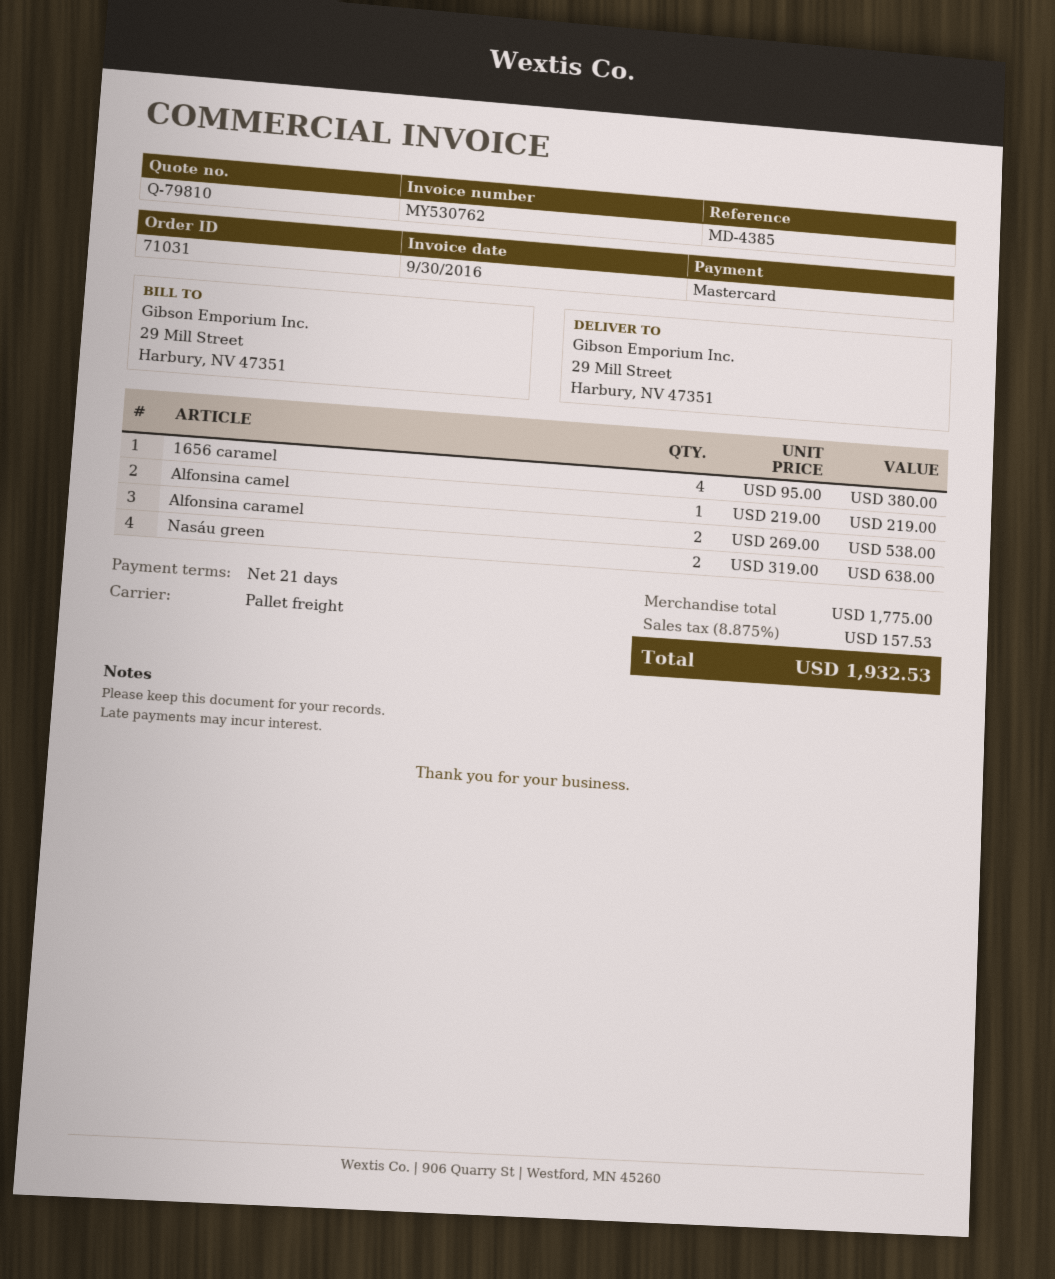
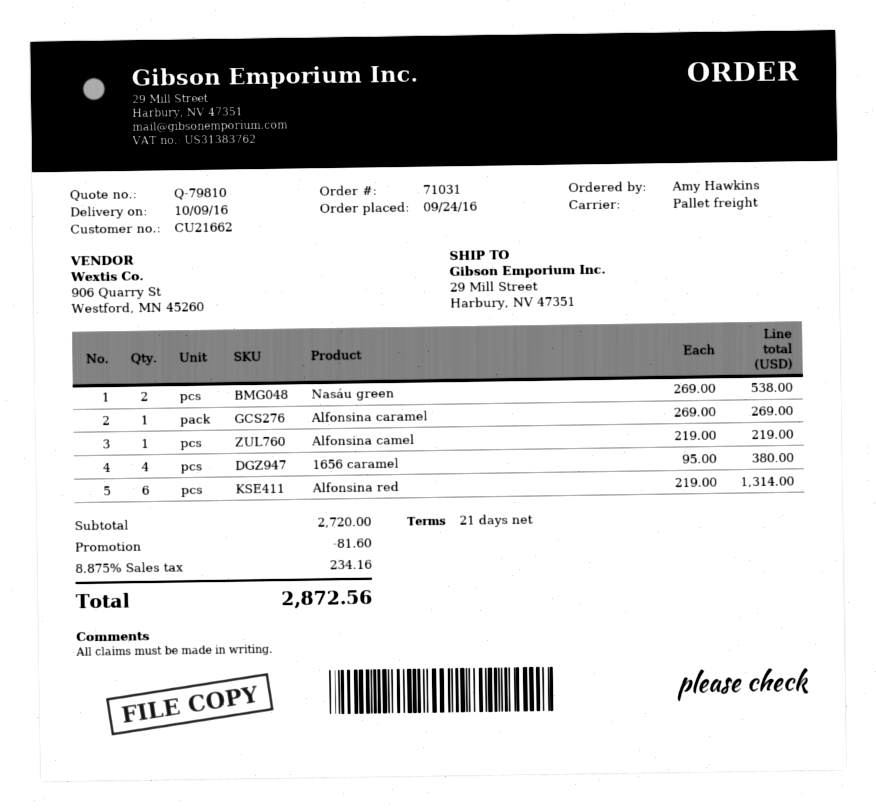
Alfonsina caramel: 2 x 269.00 = 538.00 -> 1 x 269.00 = 269.00
Nasáu green: 2 x 319.00 = 638.00 -> 2 x 269.00 = 538.00
Alfonsina red: none -> 6 x 219.00 = 1314.00
subtotal: 1775.00 -> 2720.00
discount: none -> 81.60
tax: 8.875% = 157.53 -> 8.875% = 234.16
total: 1932.53 -> 2872.56

